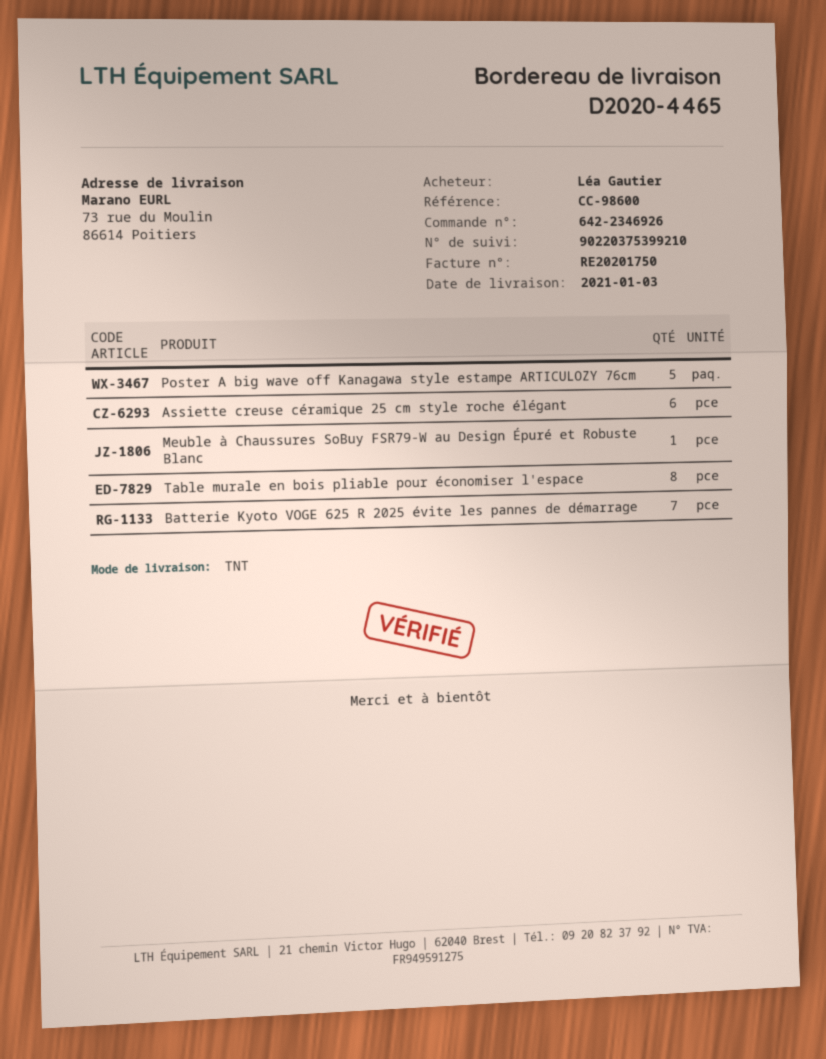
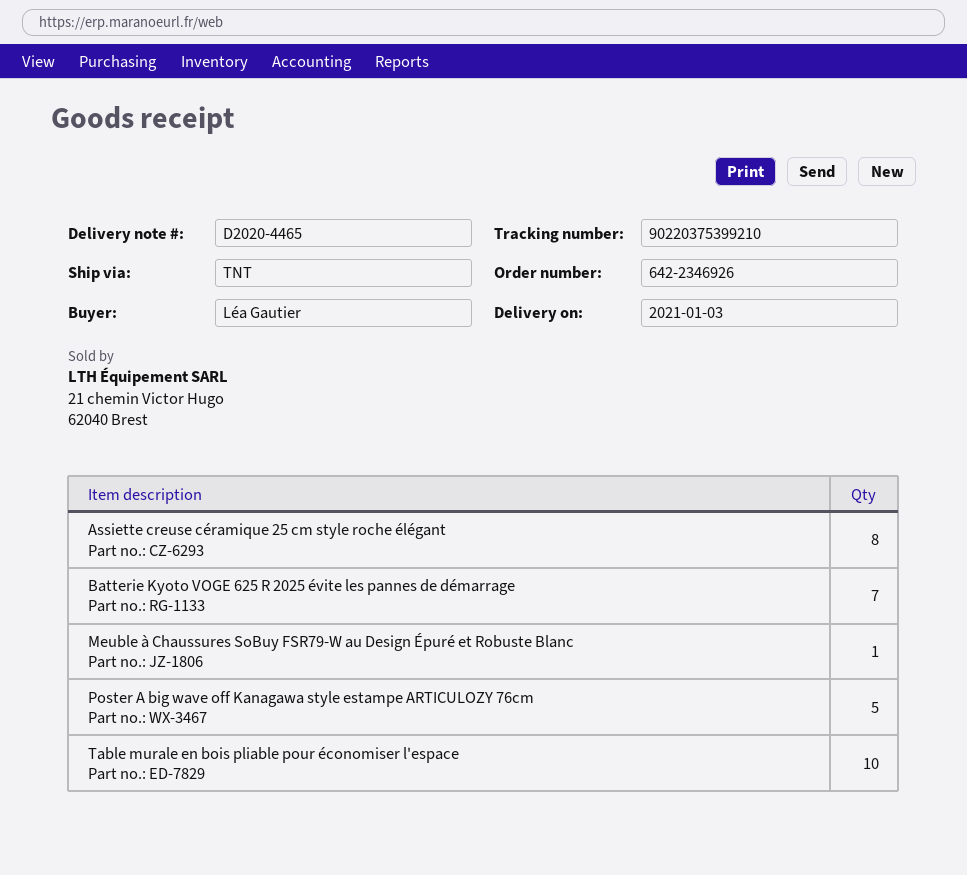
Assiette creuse céramique 25 cm style roche élégant: 6 -> 8
Table murale en bois pliable pour économiser l'espace: 8 -> 10

